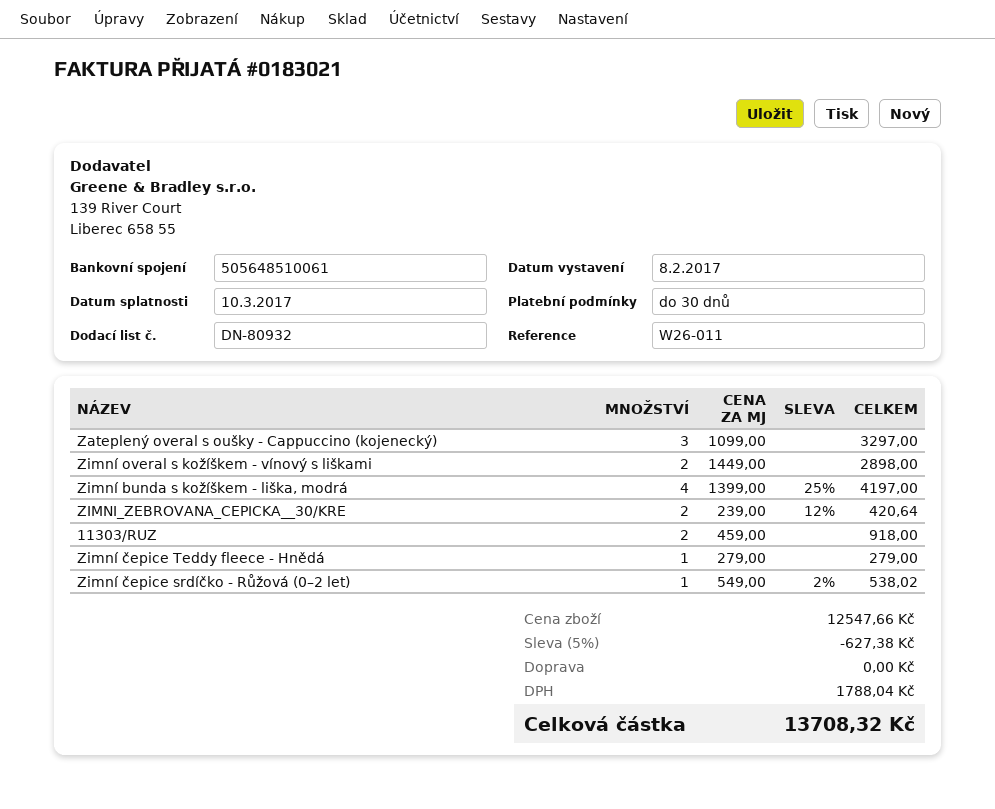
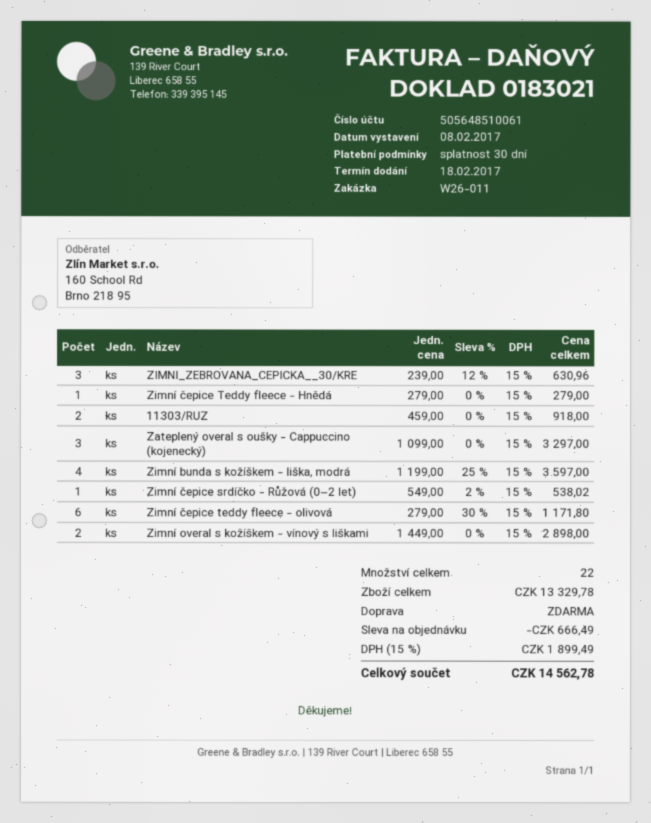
Zimní bunda s kožíškem - liška, modrá: 4 x 1399.00 - 25% = 4197.00 -> 4 x 1199.00 - 25% = 3597.00
ZIMNI_ZEBROVANA_CEPICKA__30/KRE: 2 x 239.00 - 12% = 420.64 -> 3 x 239.00 - 12% = 630.96
Zimní čepice teddy fleece - olivová: none -> 6 x 279.00 - 30% = 1171.80
subtotal: 12547.66 -> 13329.78
discount: 627.38 -> 666.49
tax: 1788.04 -> 1899.49
total: 13708.32 -> 14562.78

